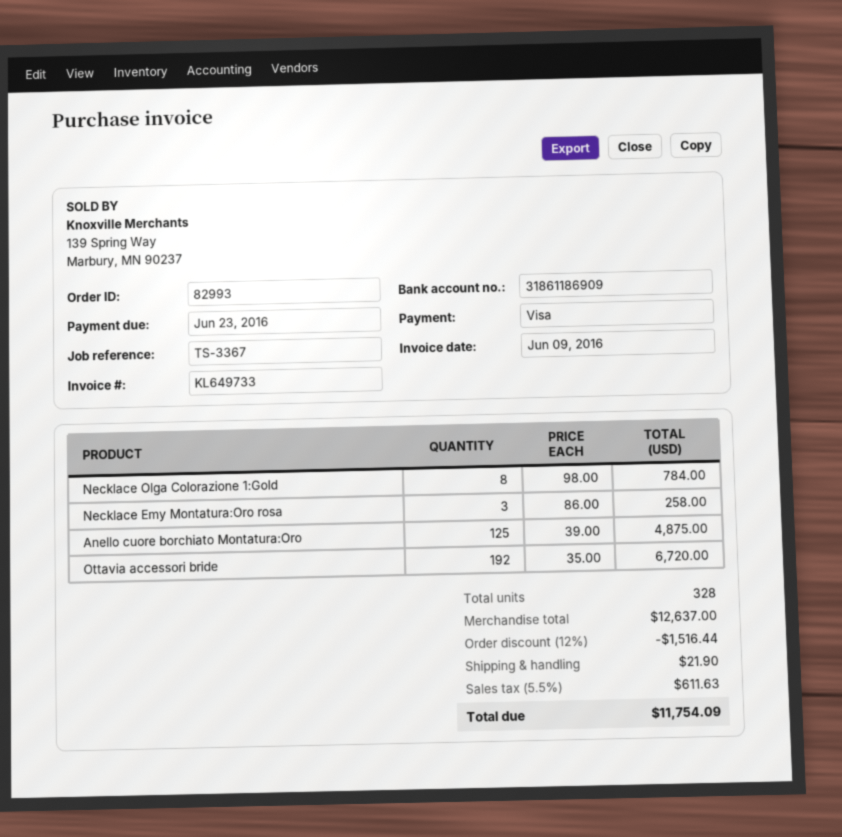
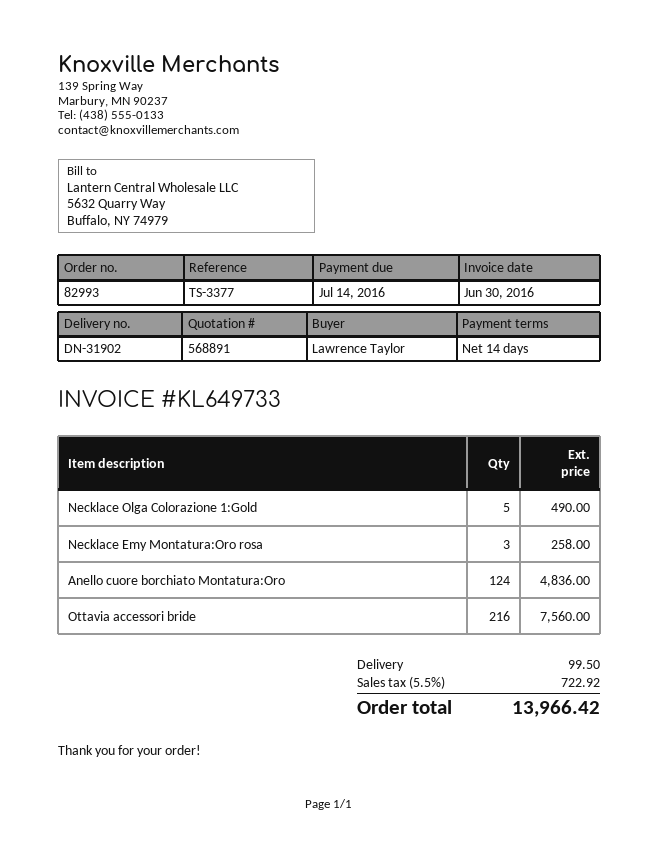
invoice date: 2016-06-09 -> 2016-06-30
due date: 2016-06-23 -> 2016-07-14
reference: TS-3367 -> TS-3377
Necklace Olga Colorazione 1:Gold: 8 for 784.00 -> 5 for 490.00
Anello cuore borchiato Montatura:Oro: 125 for 4875.00 -> 124 for 4836.00
Ottavia accessori bride: 192 for 6720.00 -> 216 for 7560.00
discount: 12% = 1516.44 -> none
shipping: 21.90 -> 99.50
tax: 5.5% = 611.63 -> 5.5% = 722.92
total: 11754.09 -> 13966.42

